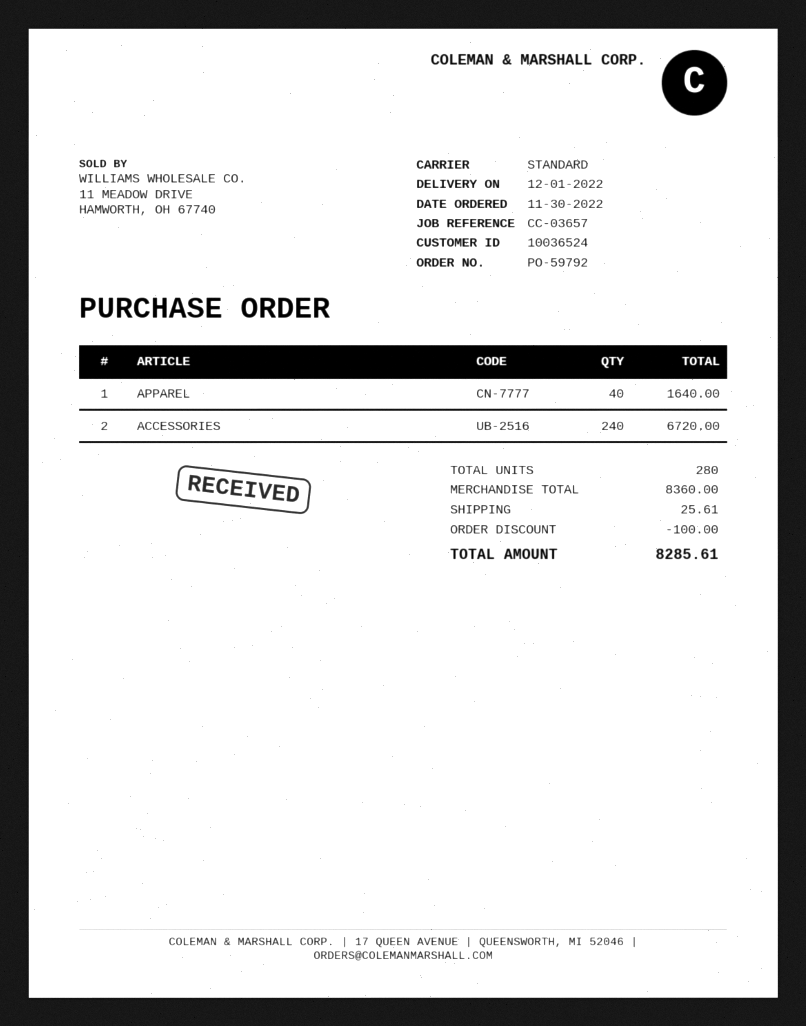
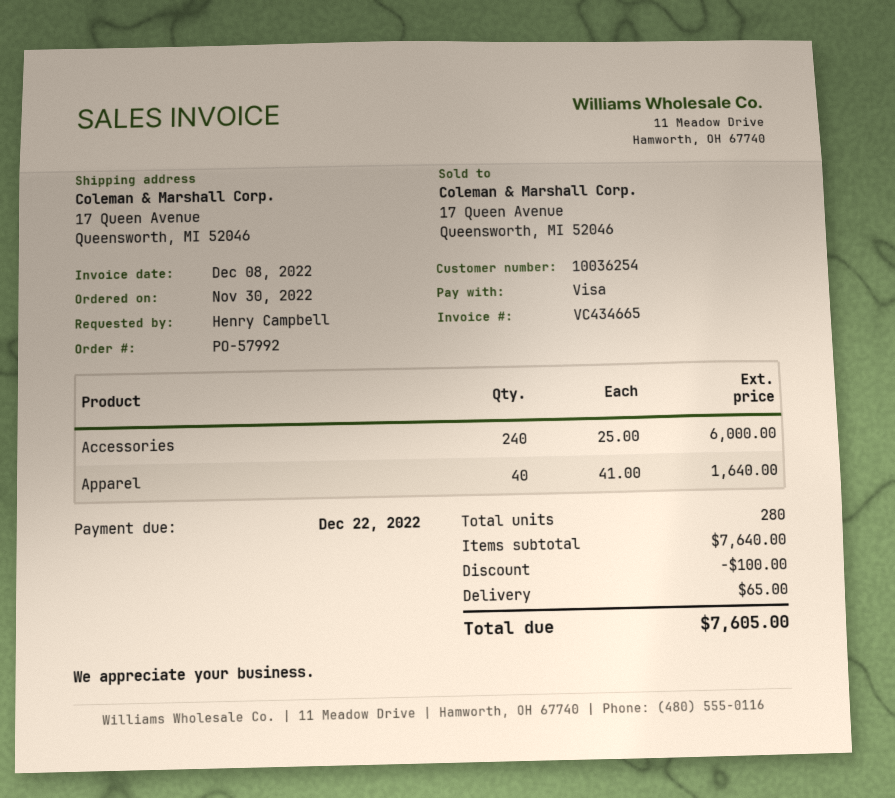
order number: PO-59792 -> PO-57992
customer number: 10036524 -> 10036254
ACCESSORIES: 240 for 6720.00 -> 240 for 6000.00
subtotal: 8360.00 -> 7640.00
shipping: 25.61 -> 65.00
total: 8285.61 -> 7605.00

